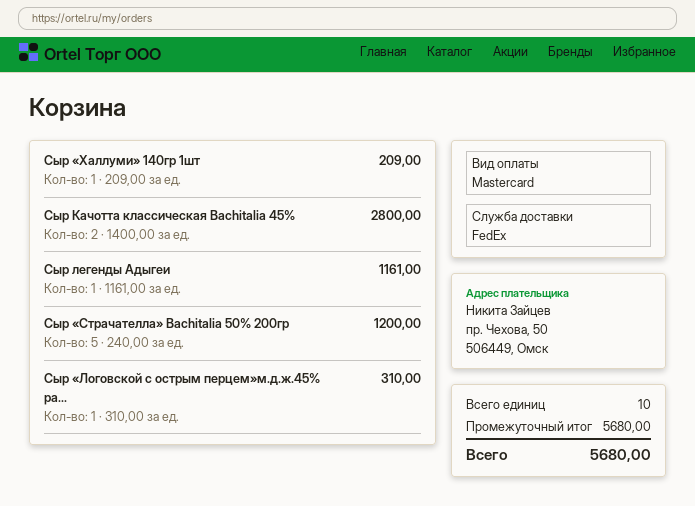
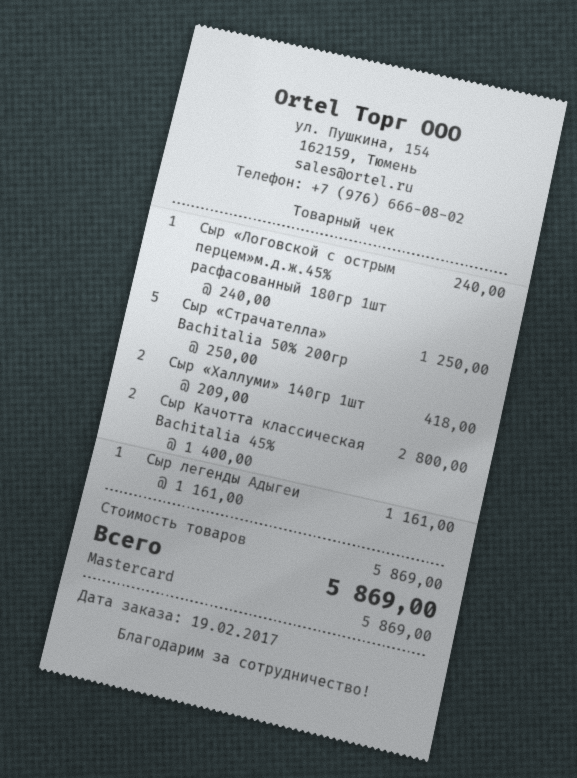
Сыр «Халлуми» 140гр 1шт: 1 x 209.00 = 209.00 -> 2 x 209.00 = 418.00
Сыр «Страчателла» Bachitalia 50% 200гр: 5 x 240.00 = 1200.00 -> 5 x 250.00 = 1250.00
Сыр «Логовской с острым перцем»м.д.ж.45% ра...: 1 x 310.00 = 310.00 -> 1 x 240.00 = 240.00
subtotal: 5680.00 -> 5869.00
total: 5680.00 -> 5869.00

